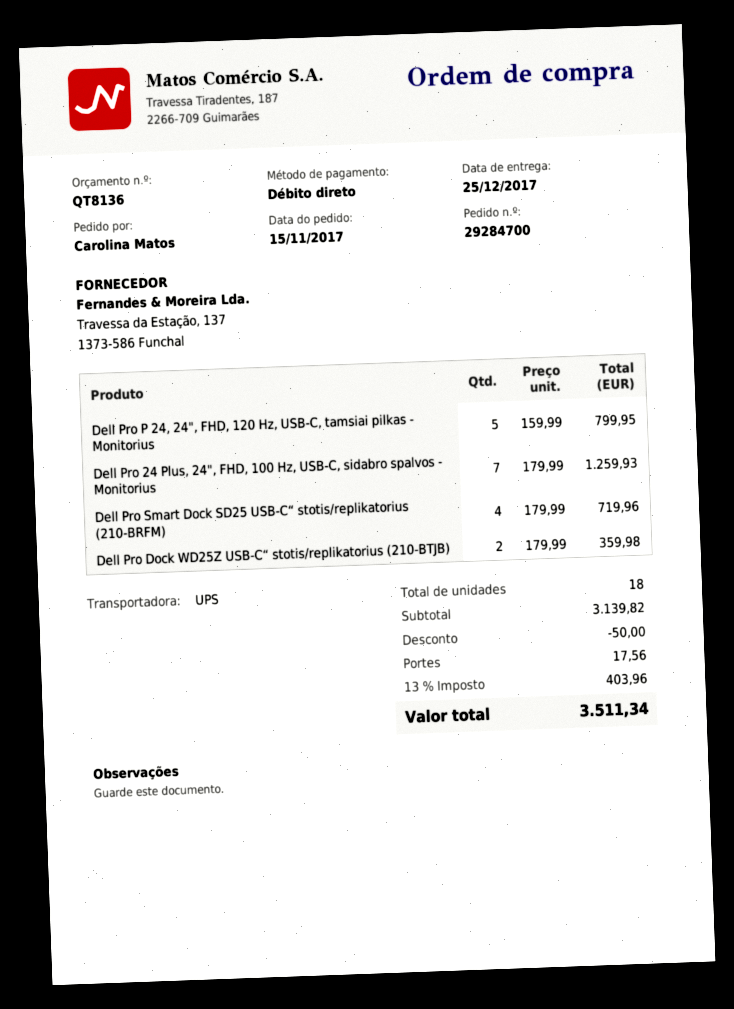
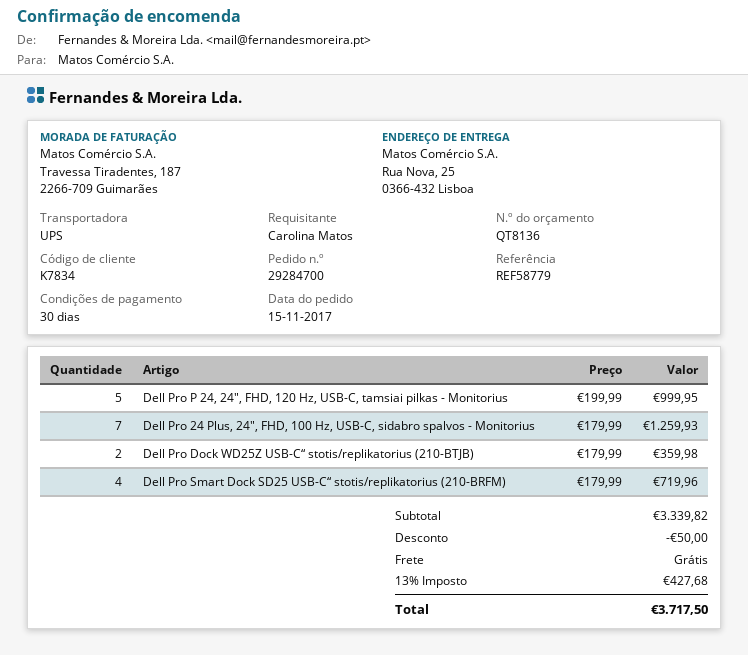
Dell Pro P 24, 24", FHD, 120 Hz, USB-C, tamsiai pilkas - Monitorius: 5 x 159.99 = 799.95 -> 5 x 199.99 = 999.95
subtotal: 3139.82 -> 3339.82
shipping: 17.56 -> 0.00
tax: 13% = 403.96 -> 13% = 427.68
total: 3511.34 -> 3717.50

